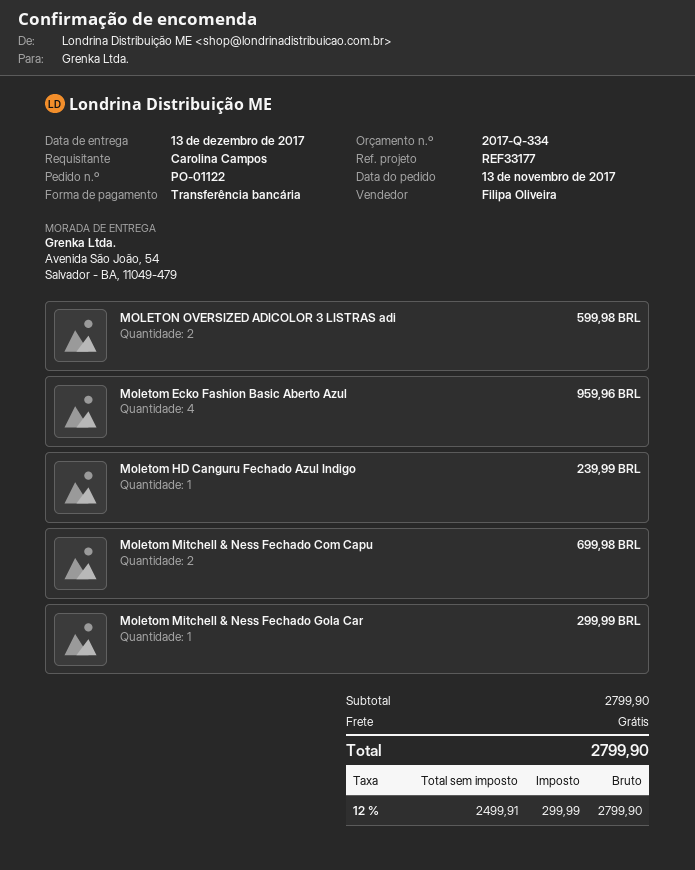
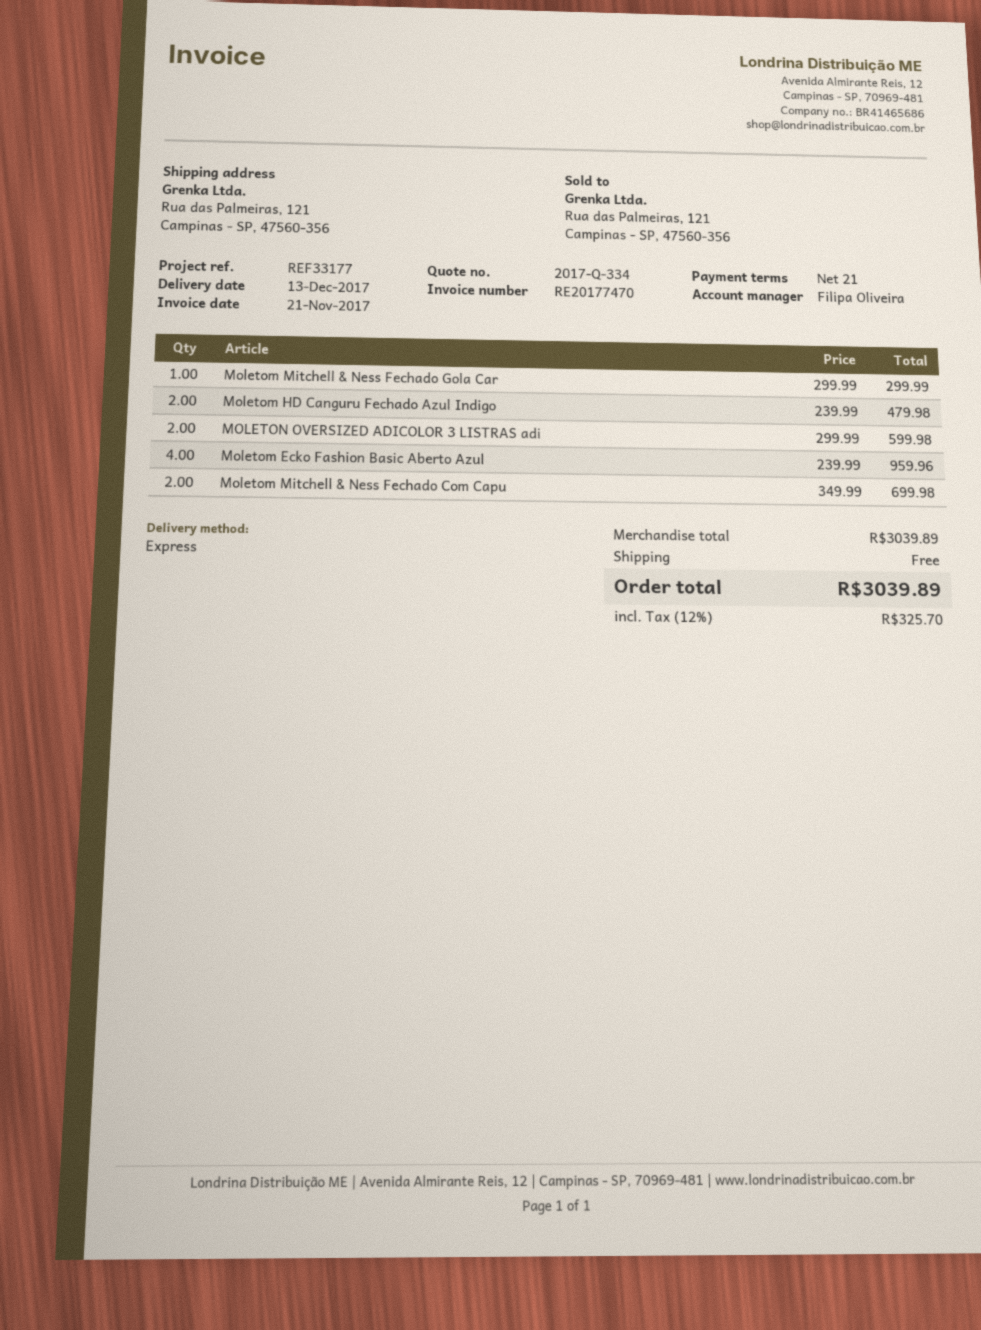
ship to: Avenida São João, 54, Salvador - BA, 11049-479 -> Rua das Palmeiras, 121, Campinas - SP, 47560-356
Moletom HD Canguru Fechado Azul Indigo: 1 for 239.99 -> 2 for 479.98
subtotal: 2799.90 -> 3039.89
tax: 12% = 299.99 -> 12% = 325.70
total: 2799.90 -> 3039.89

